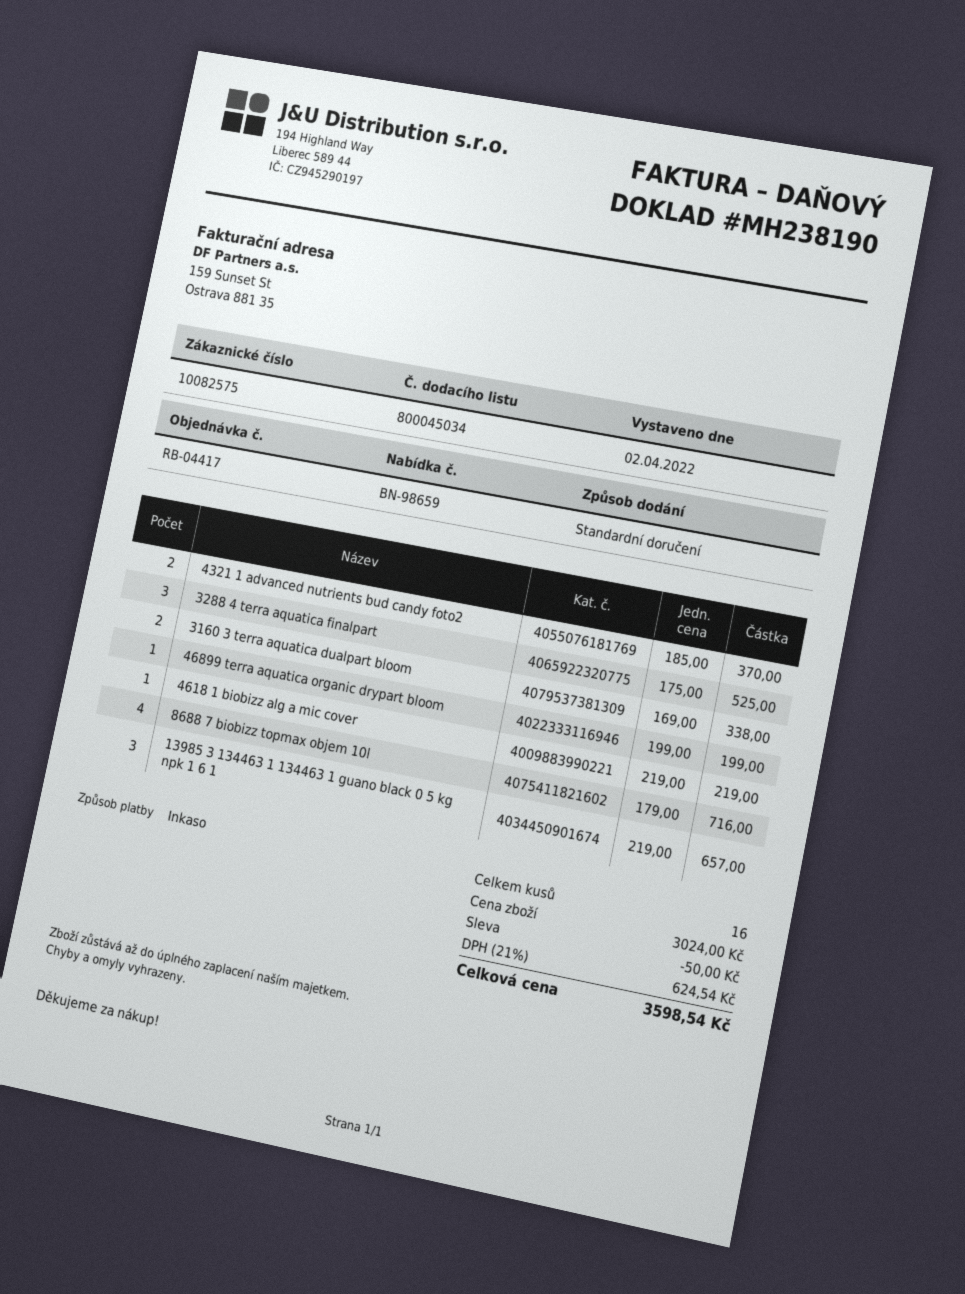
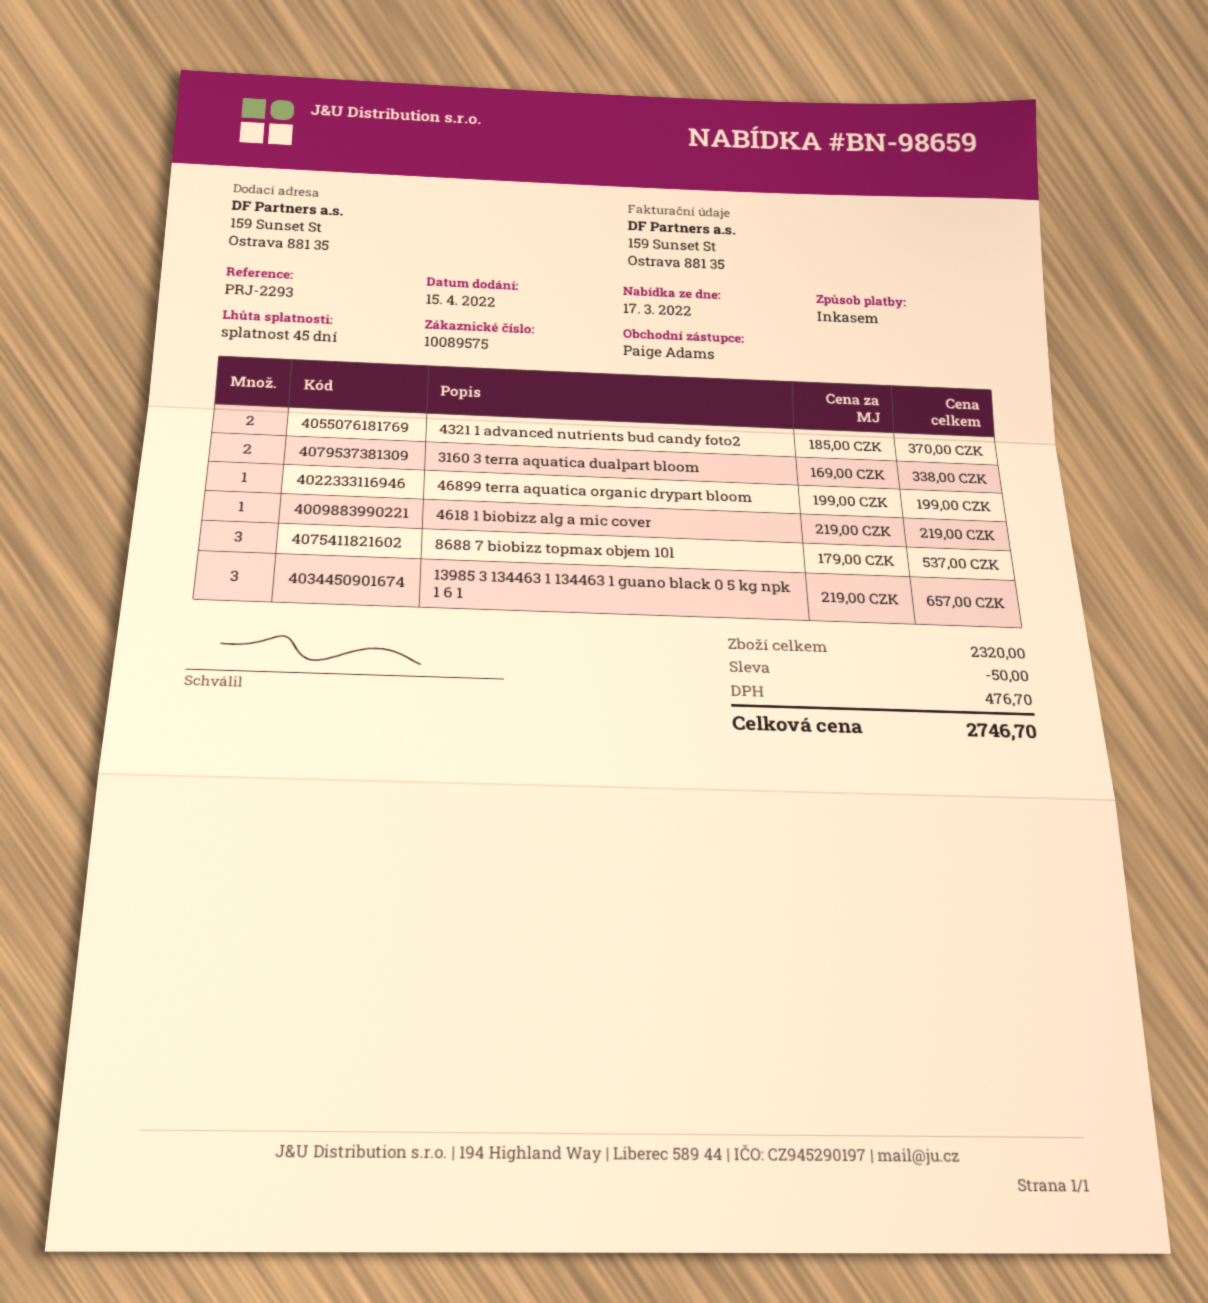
customer number: 10082575 -> 10089575
3288 4 terra aquatica finalpart: 3 x 175.00 = 525.00 -> none
8688 7 biobizz topmax objem 10l: 4 x 179.00 = 716.00 -> 3 x 179.00 = 537.00
subtotal: 3024.00 -> 2320.00
tax: 624.54 -> 476.70
total: 3598.54 -> 2746.70

